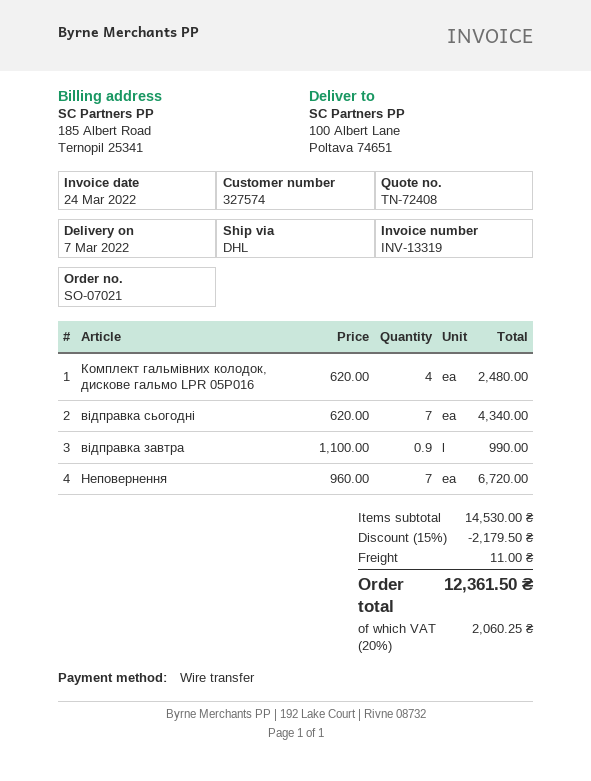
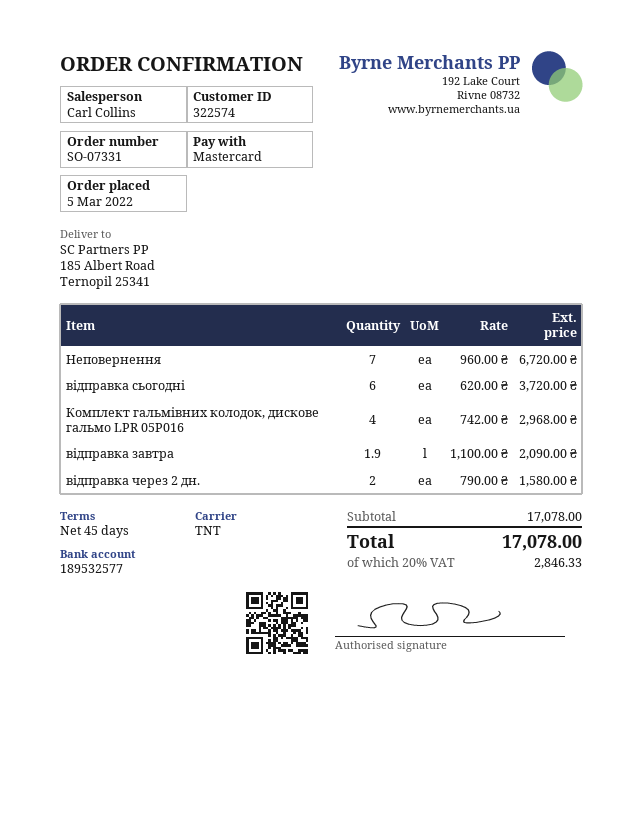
order number: SO-07021 -> SO-07331
customer number: 327574 -> 322574
payment method: bank transfer -> Mastercard
shipping method: DHL -> TNT
ship to: 100 Albert Lane, Poltava 74651 -> 185 Albert Road, Ternopil 25341
Комплект гальмівних колодок, дискове гальмо LPR 05P016: 4 x 620.00 = 2480.00 -> 4 x 742.00 = 2968.00
відправка сьогодні: 7 x 620.00 = 4340.00 -> 6 x 620.00 = 3720.00
відправка завтра: 0.9 x 1100.00 = 990.00 -> 1.9 x 1100.00 = 2090.00
відправка через 2 дн.: none -> 2 x 790.00 = 1580.00
subtotal: 14530.00 -> 17078.00
discount: 15% = 2179.50 -> none
shipping: 11.00 -> none
tax: 20% = 2060.25 -> 20% = 2846.33
total: 12361.50 -> 17078.00

